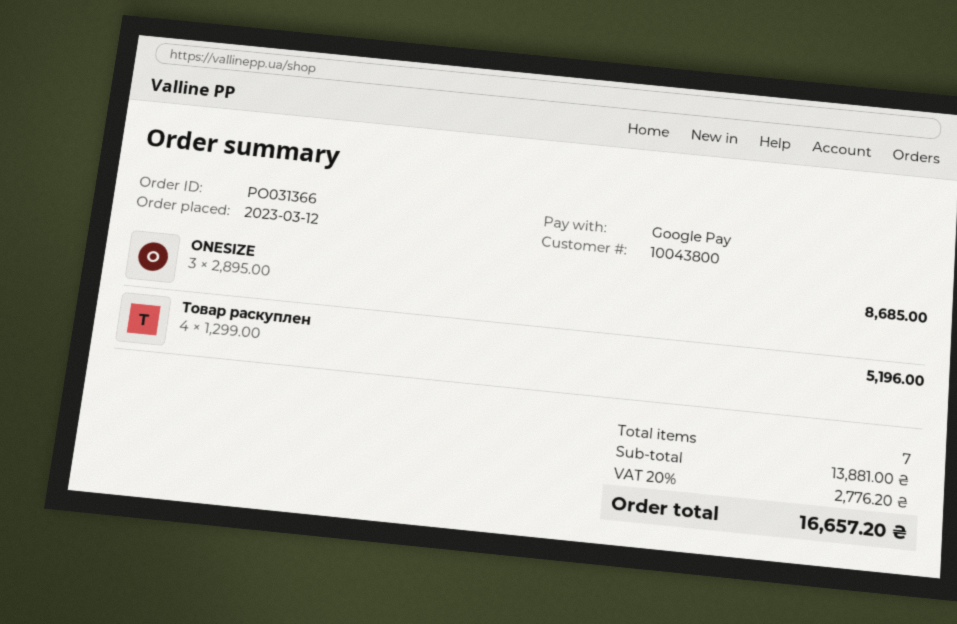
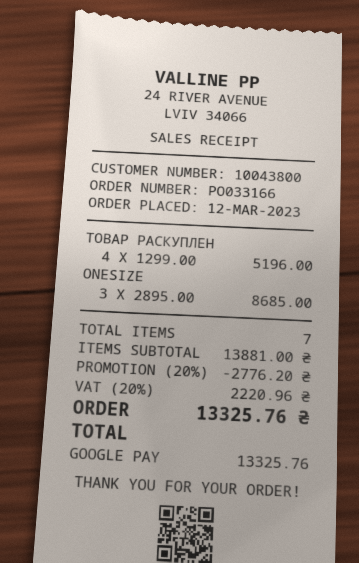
order number: PO031366 -> PO033166
discount: none -> 20% = 2776.20
tax: 20% = 2776.20 -> 20% = 2220.96
total: 16657.20 -> 13325.76

